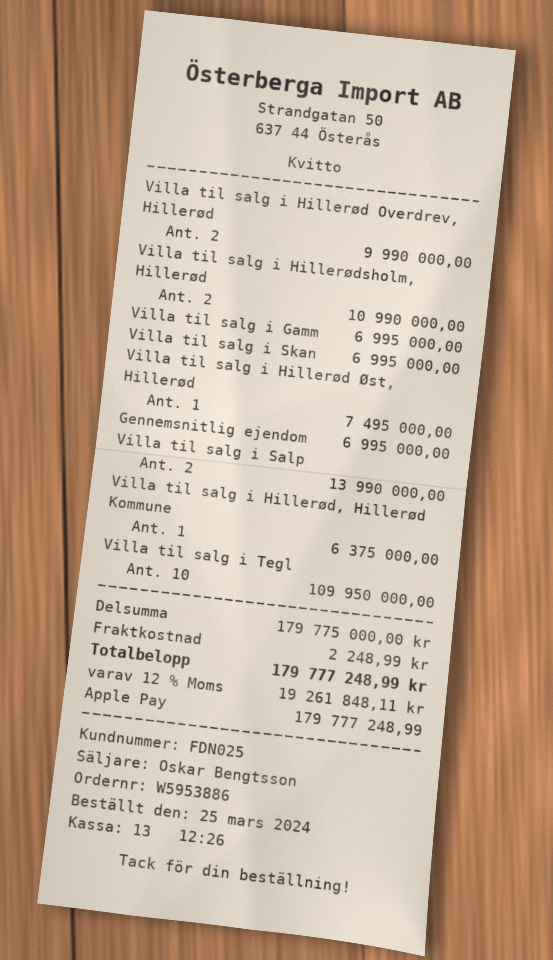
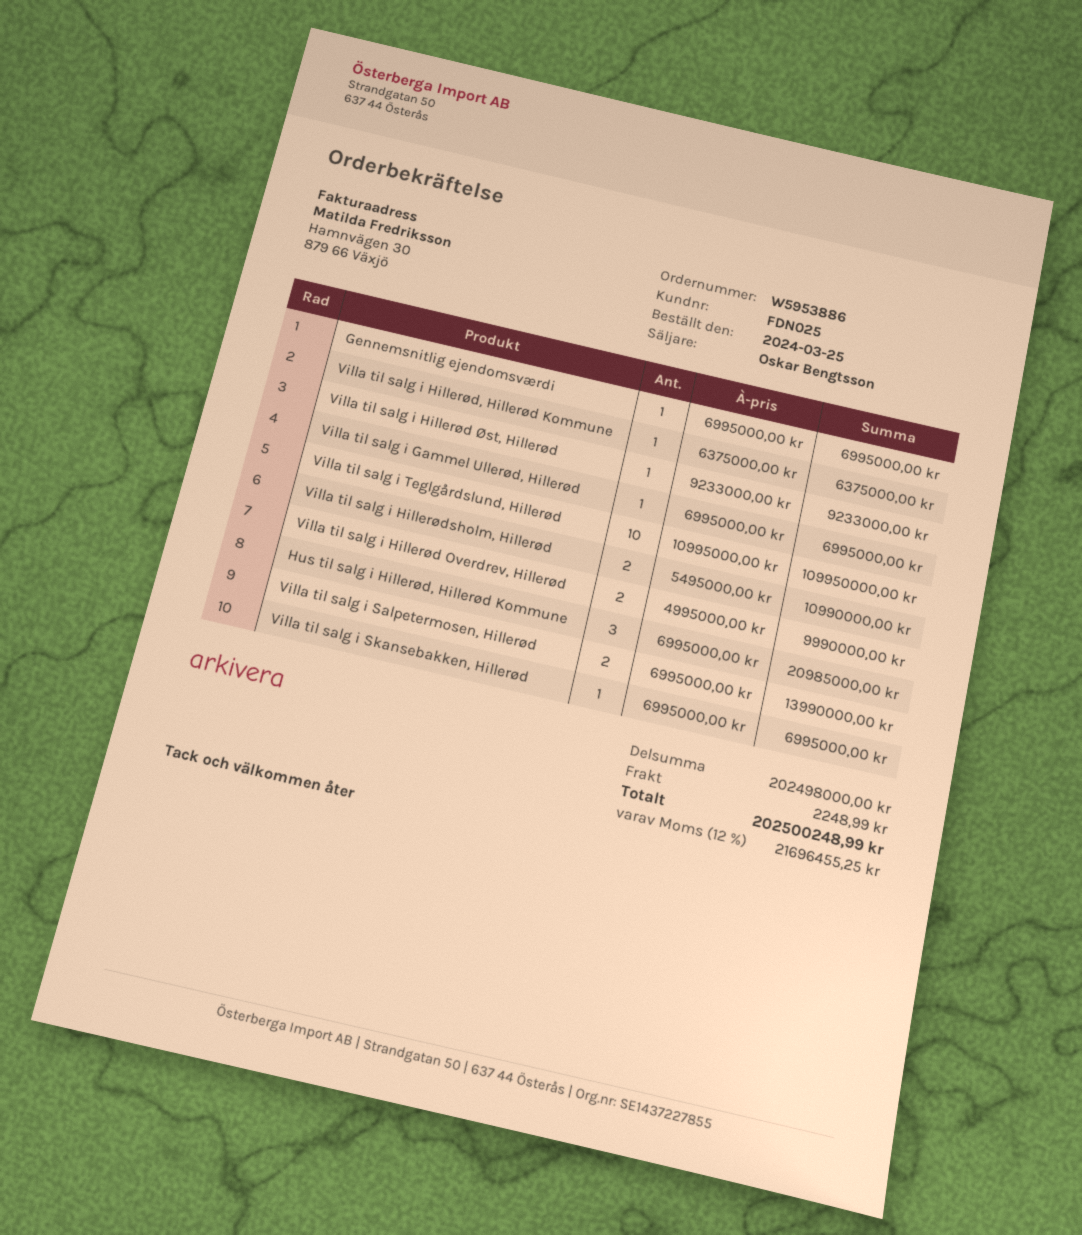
Villa til salg i Hillerød Øst, Hillerød: 1 for 7495000.00 -> 1 for 9233000.00
Hus til salg i Hillerød, Hillerød Kommune: none -> 3 for 20985000.00
subtotal: 179775000.00 -> 202498000.00
tax: 12% = 19261848.11 -> 12% = 21696455.25
total: 179777248.99 -> 202500248.99

